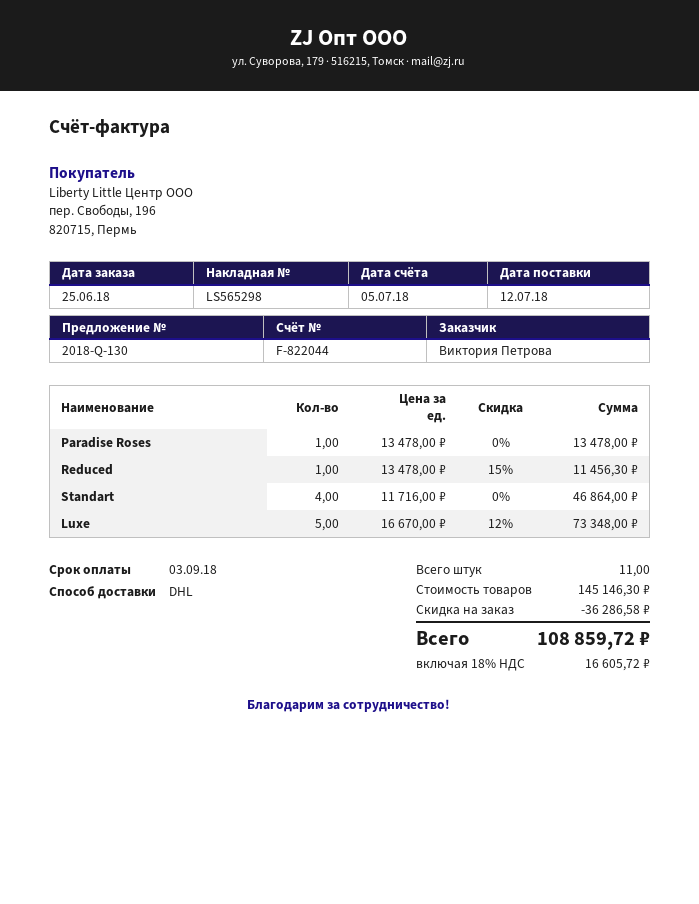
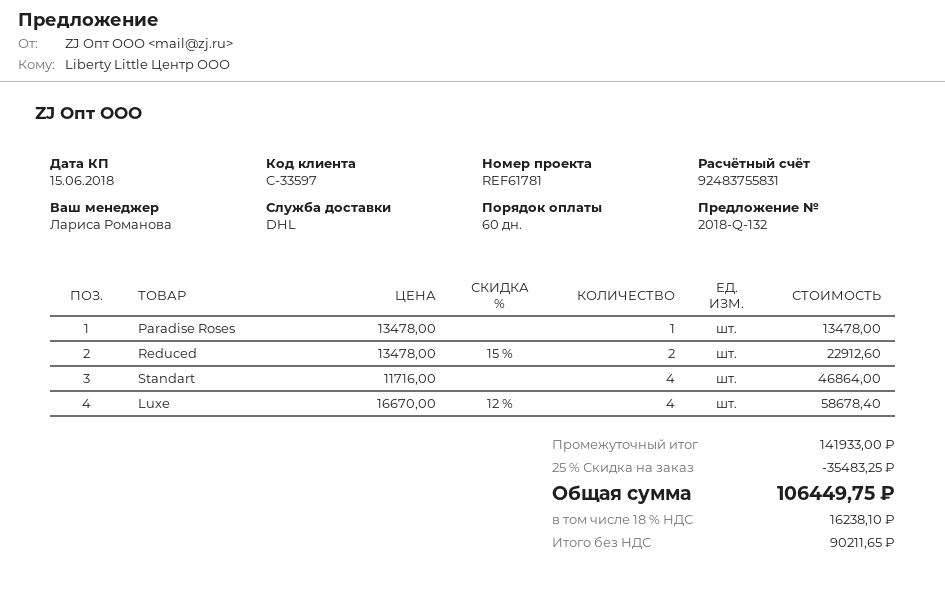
quote number: 2018-Q-130 -> 2018-Q-132
Reduced: 1 x 13478.00 - 15% = 11456.30 -> 2 x 13478.00 - 15% = 22912.60
Luxe: 5 x 16670.00 - 12% = 73348.00 -> 4 x 16670.00 - 12% = 58678.40
subtotal: 145146.30 -> 141933.00
discount: 36286.58 -> 35483.25
tax: 18% = 16605.72 -> 18% = 16238.10
total: 108859.72 -> 106449.75

